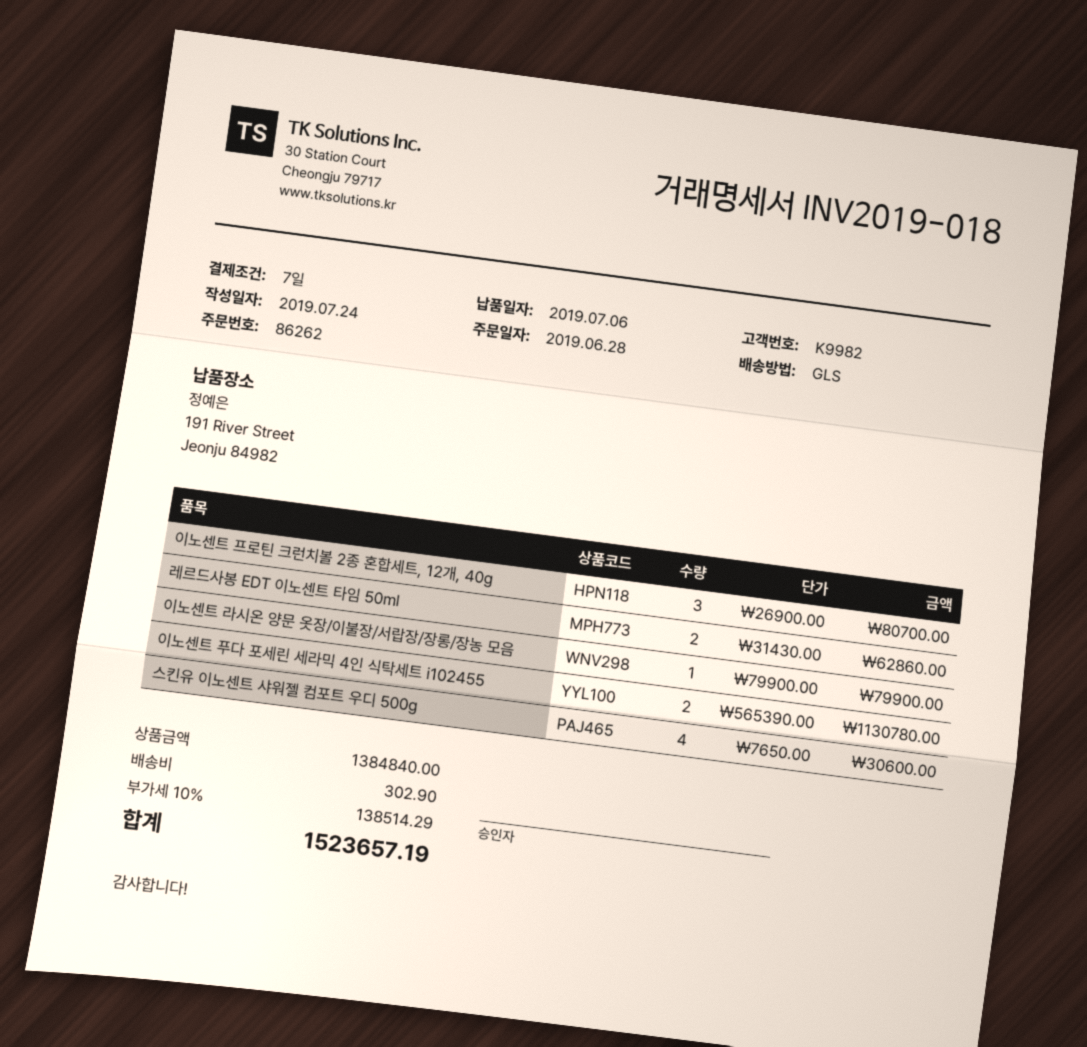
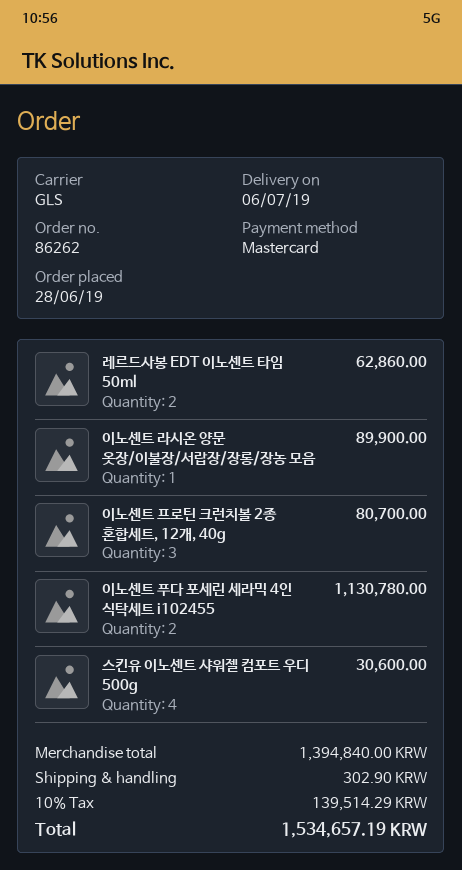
이노센트 라시온 양문 옷장/이불장/서랍장/장롱/장농 모음: 1 for 79900.00 -> 1 for 89900.00
subtotal: 1384840.00 -> 1394840.00
tax: 10% = 138514.29 -> 10% = 139514.29
total: 1523657.19 -> 1534657.19

